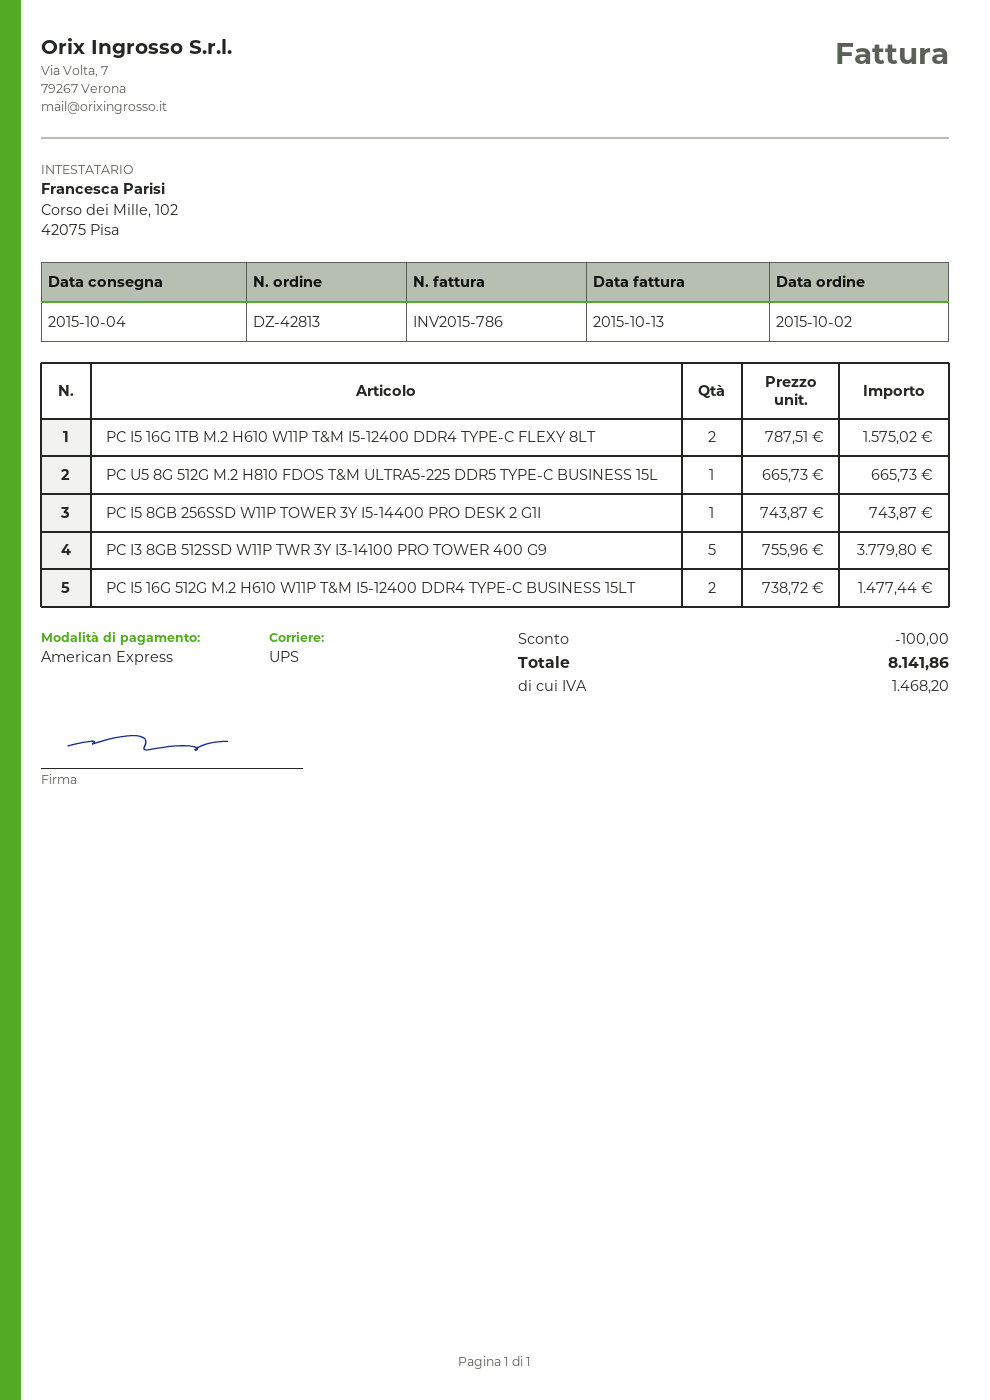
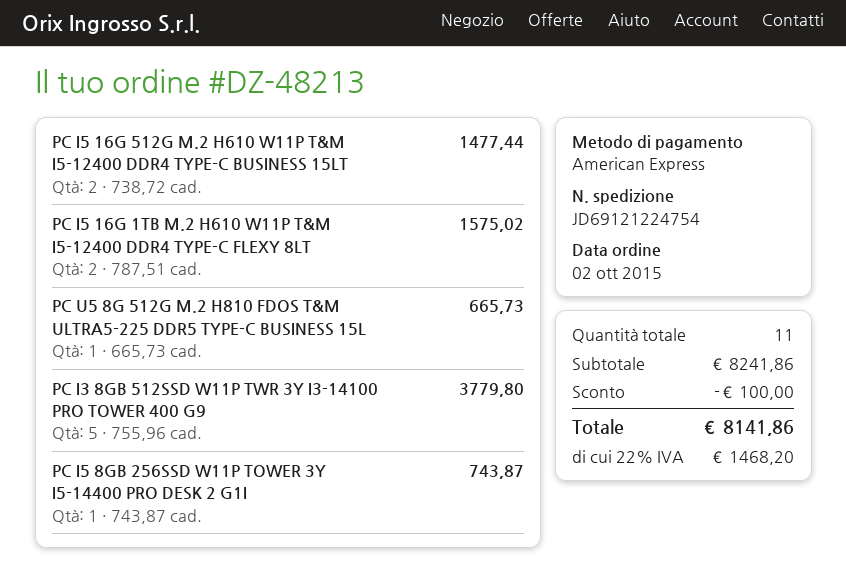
order number: DZ-42813 -> DZ-48213

